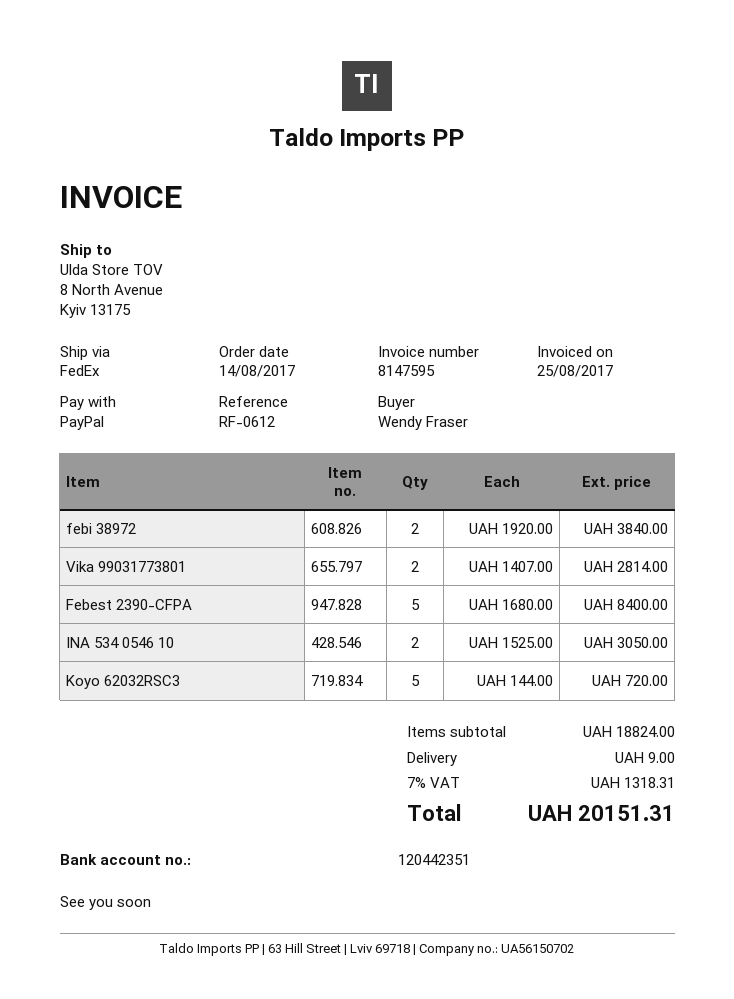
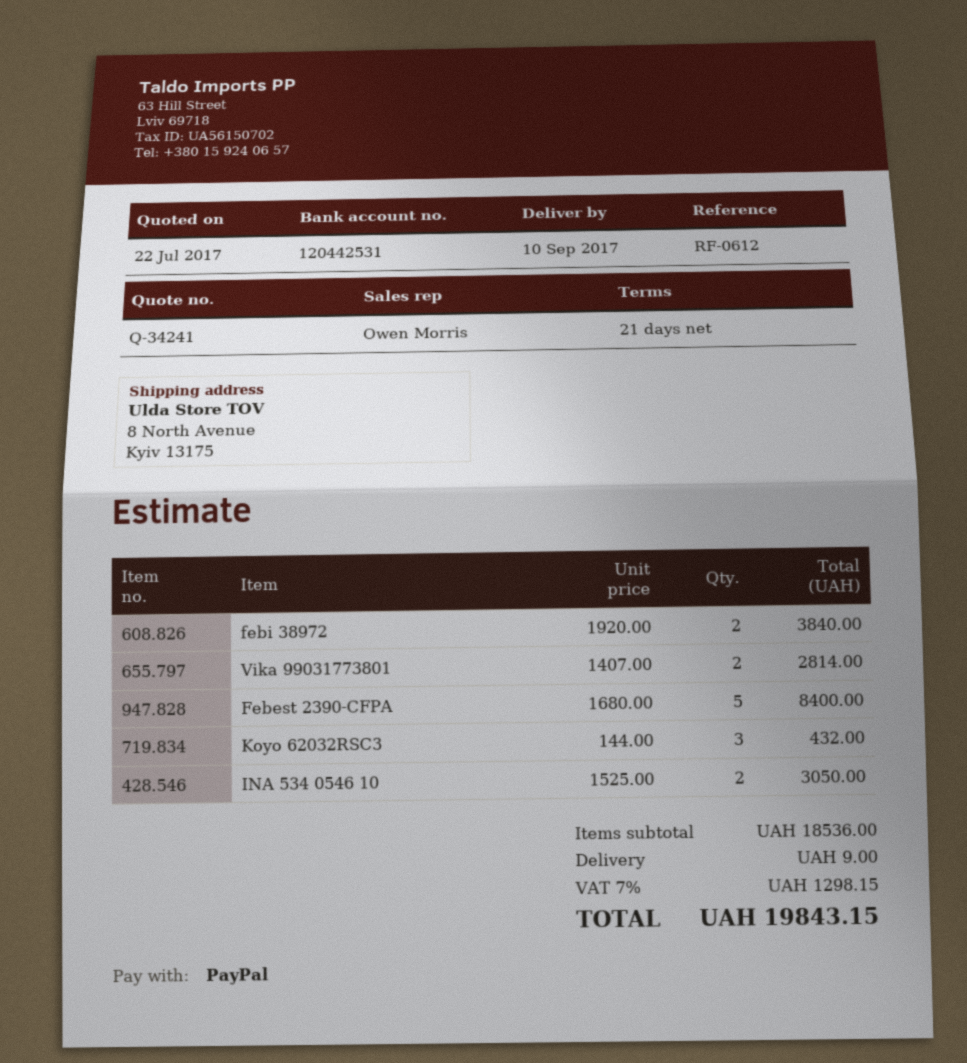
bank account: 120442351 -> 120442531
Koyo 62032RSC3: 5 x 144.00 = 720.00 -> 3 x 144.00 = 432.00
subtotal: 18824.00 -> 18536.00
tax: 7% = 1318.31 -> 7% = 1298.15
total: 20151.31 -> 19843.15

